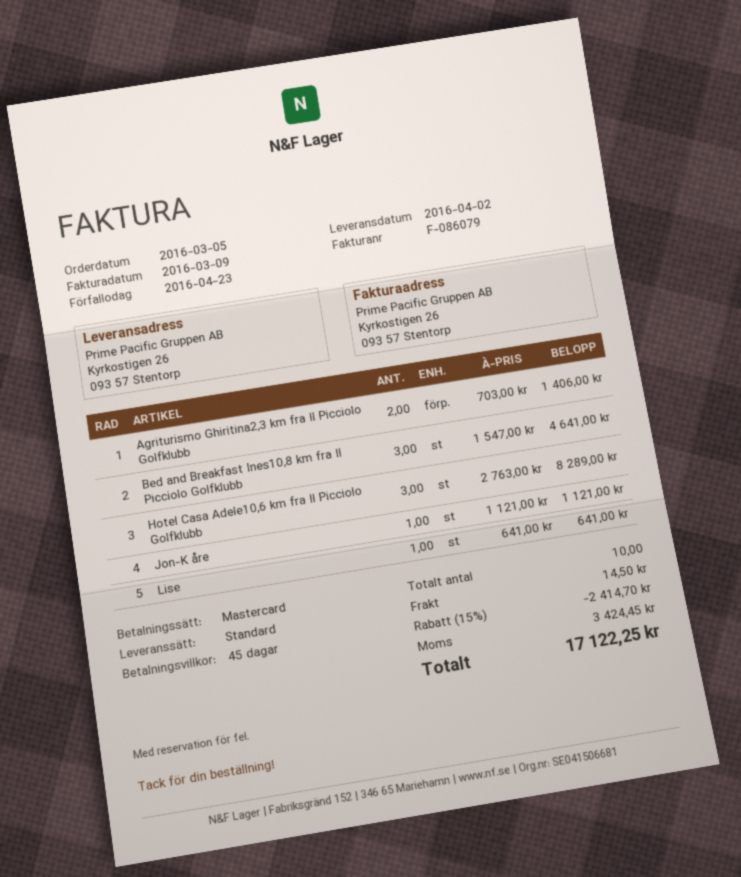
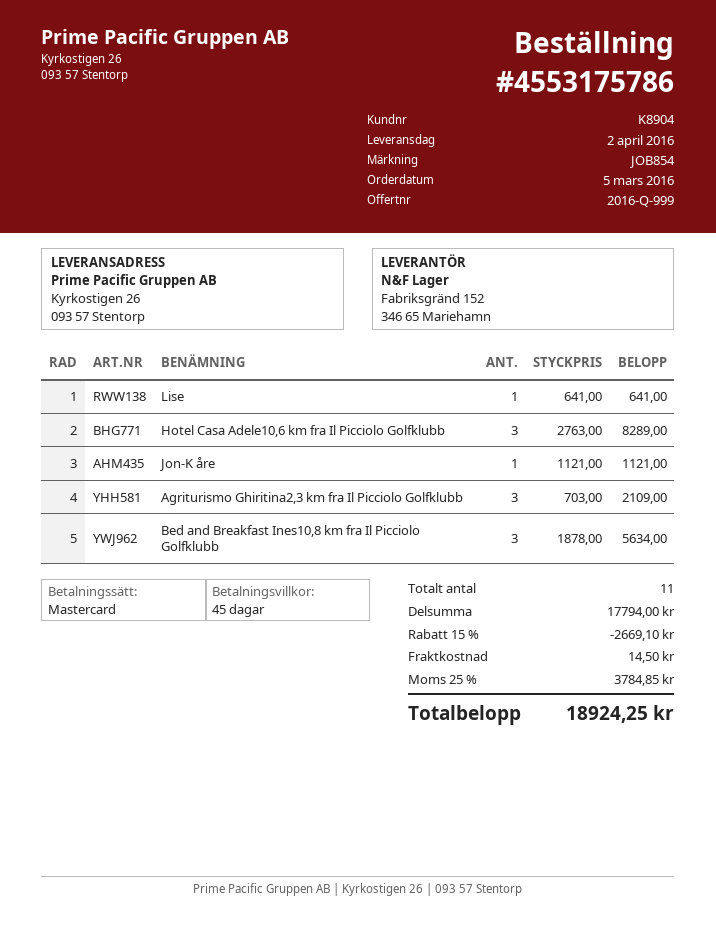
Agriturismo Ghiritina2,3 km fra Il Picciolo Golfklubb: 2 x 703.00 = 1406.00 -> 3 x 703.00 = 2109.00
Bed and Breakfast Ines10,8 km fra Il Picciolo Golfklubb: 3 x 1547.00 = 4641.00 -> 3 x 1878.00 = 5634.00
total quantity: 10 -> 11
discount: 15% = 2414.70 -> 15% = 2669.10
tax: 3424.45 -> 3784.85
total: 17122.25 -> 18924.25

